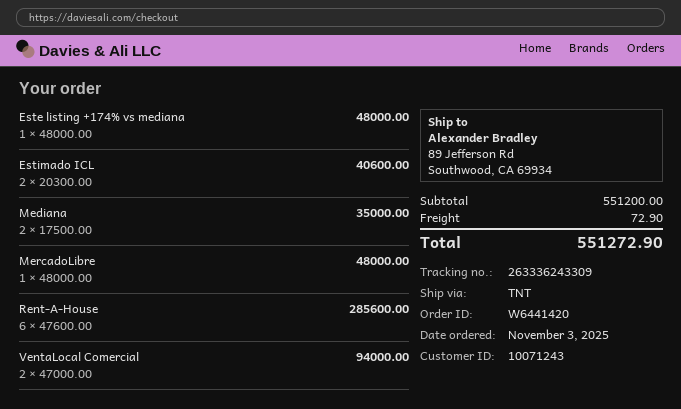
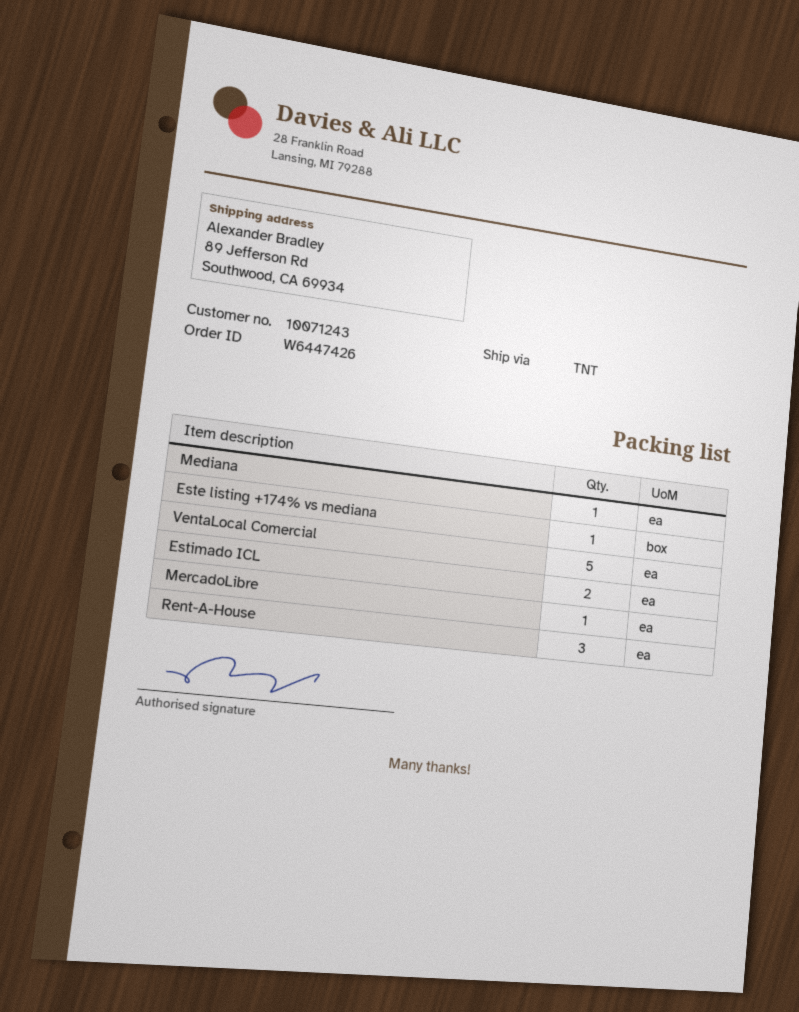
order number: W6441420 -> W6447426
Mediana: 2 -> 1
Rent-A-House: 6 -> 3
VentaLocal Comercial: 2 -> 5

